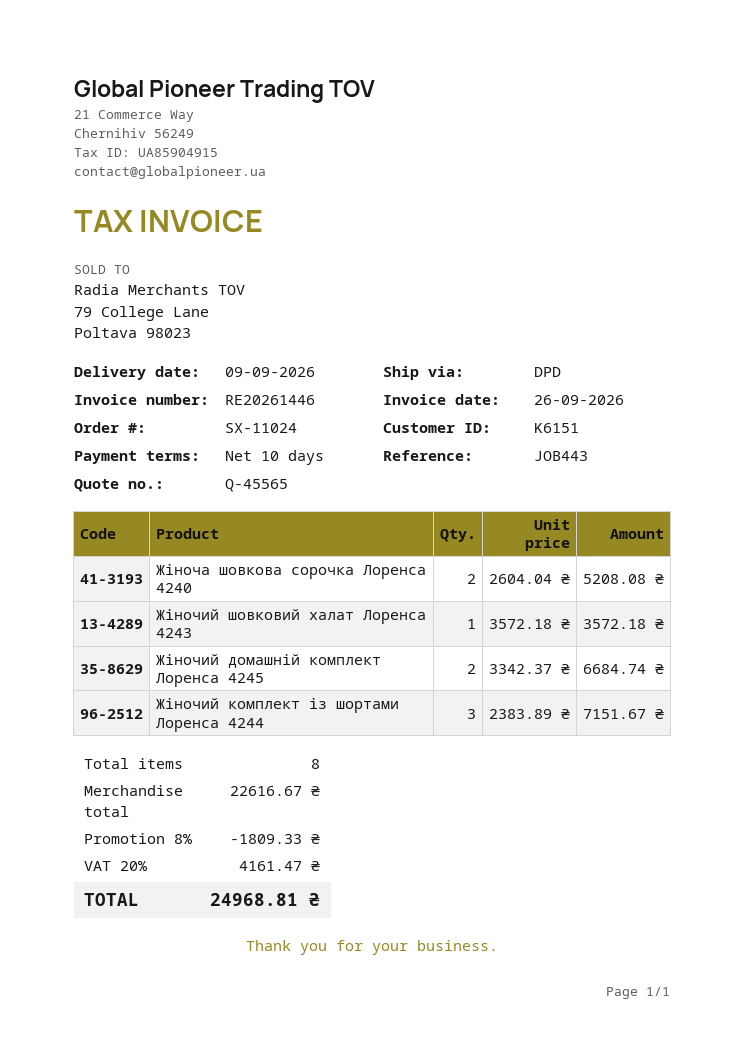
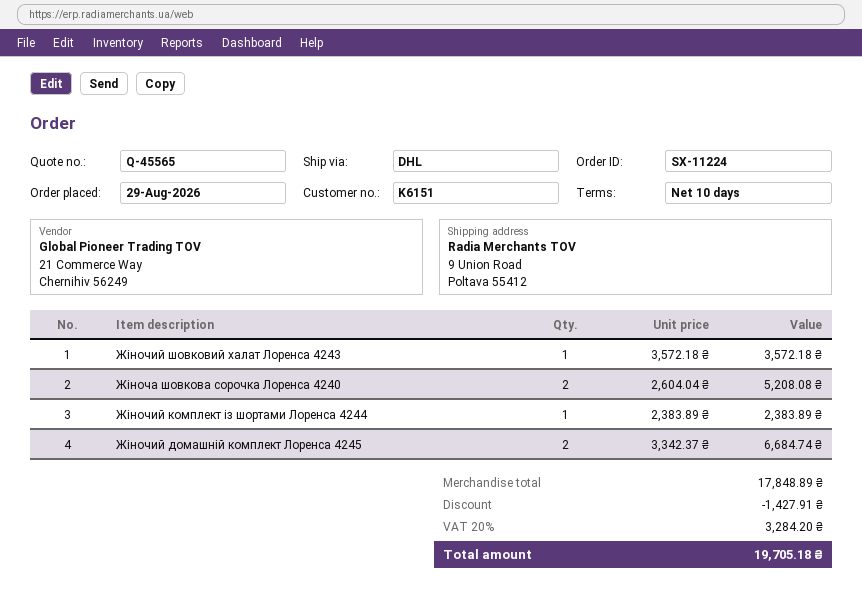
order number: SX-11024 -> SX-11224
shipping method: DPD -> DHL
Жіночий комплект із шортами Лоренса 4244: 3 x 2383.89 = 7151.67 -> 1 x 2383.89 = 2383.89
subtotal: 22616.67 -> 17848.89
discount: 1809.33 -> 1427.91
tax: 20% = 4161.47 -> 20% = 3284.20
total: 24968.81 -> 19705.18

